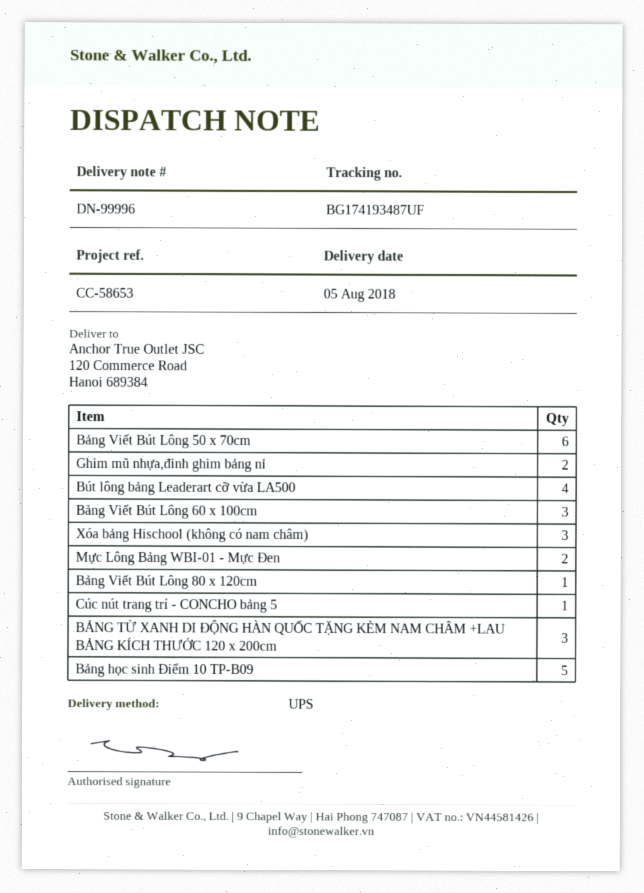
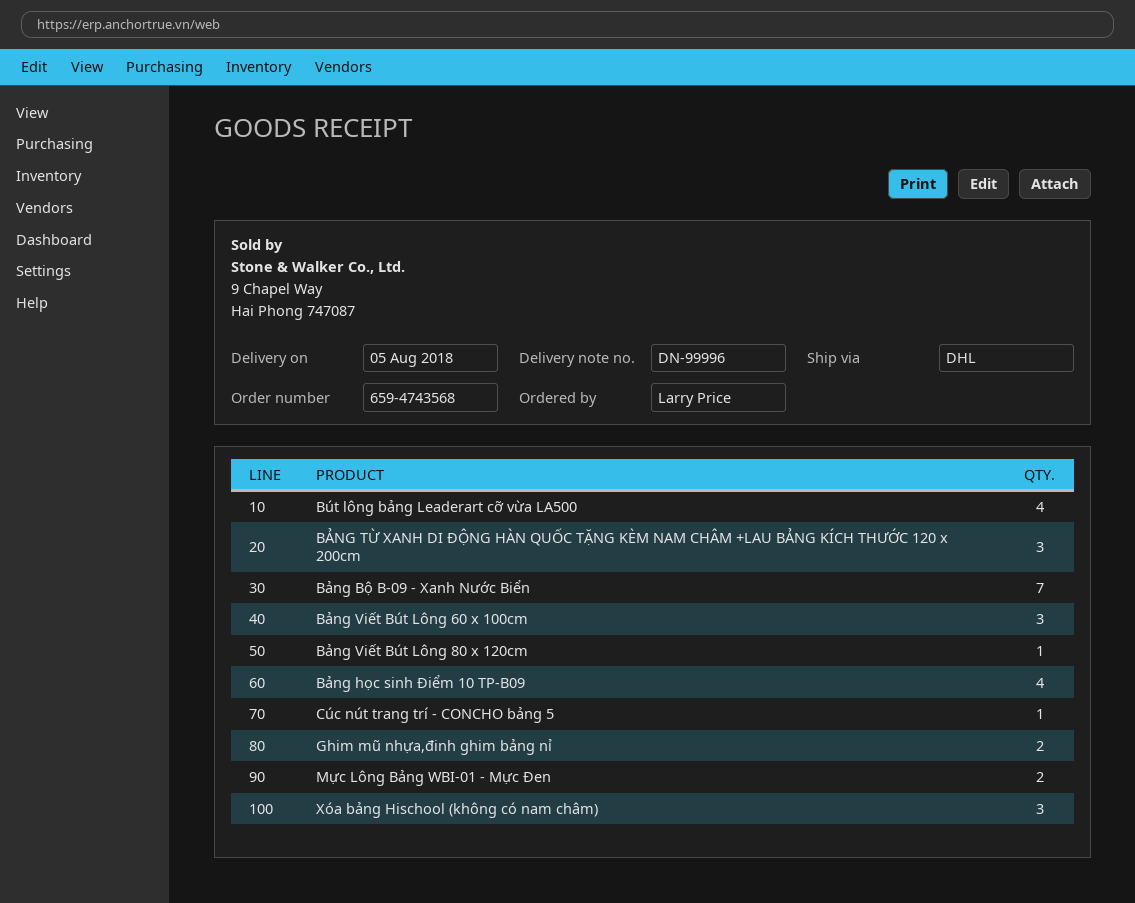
shipping method: UPS -> DHL
Bảng Viết Bút Lông 50 x 70cm: 6 -> none
Bảng học sinh Điểm 10 TP-B09: 5 -> 4
Bảng Bộ B-09 - Xanh Nước Biển: none -> 7

